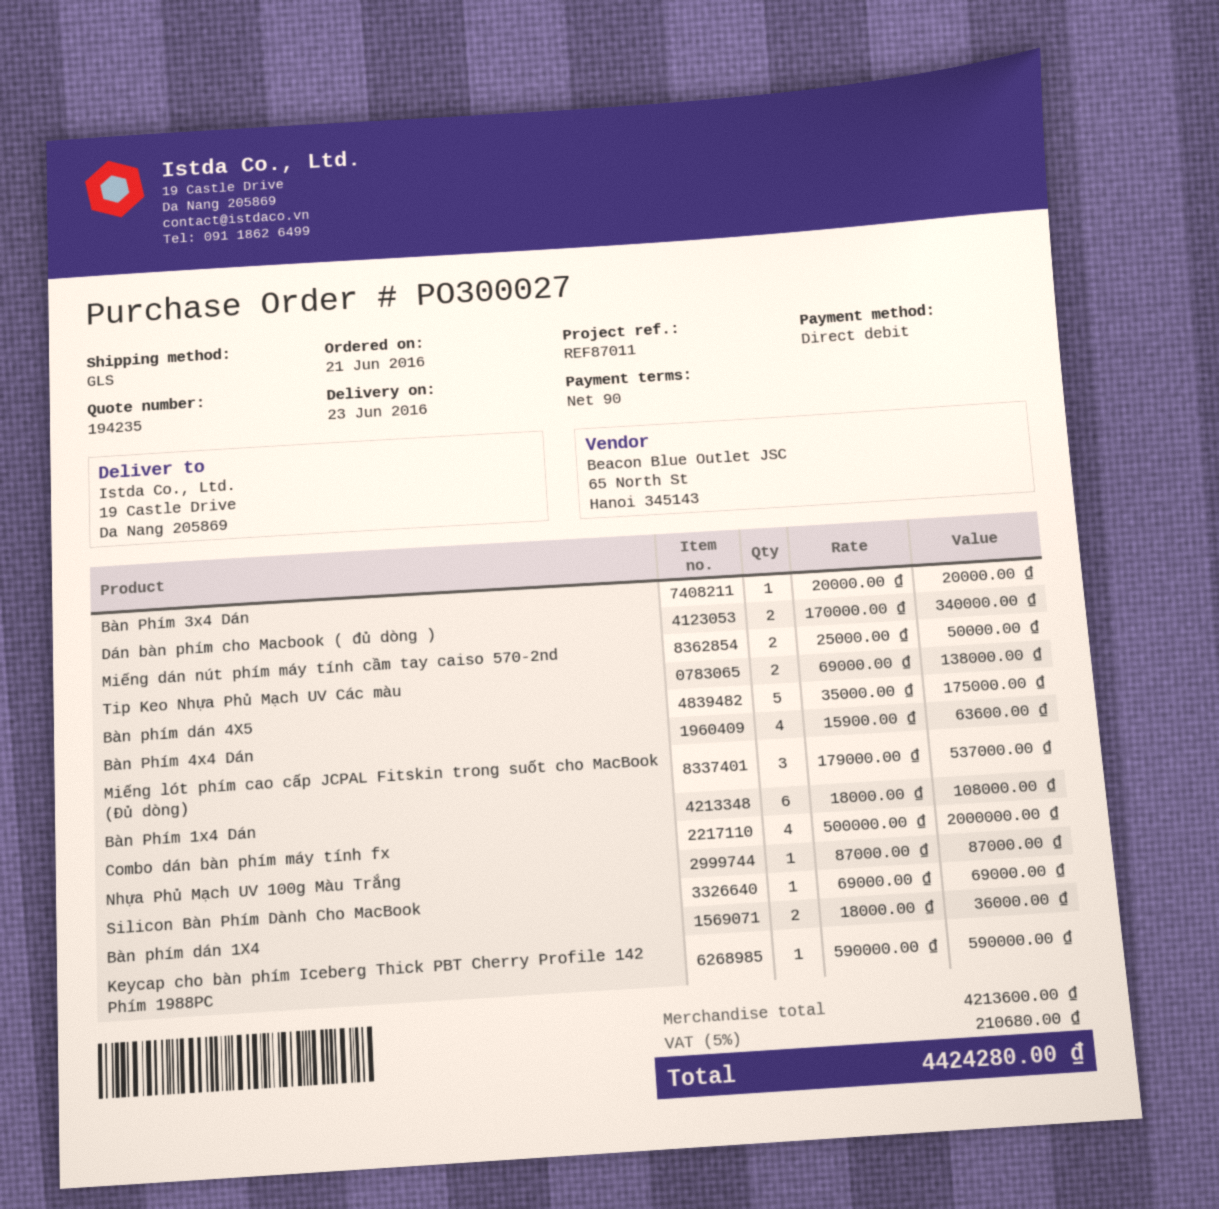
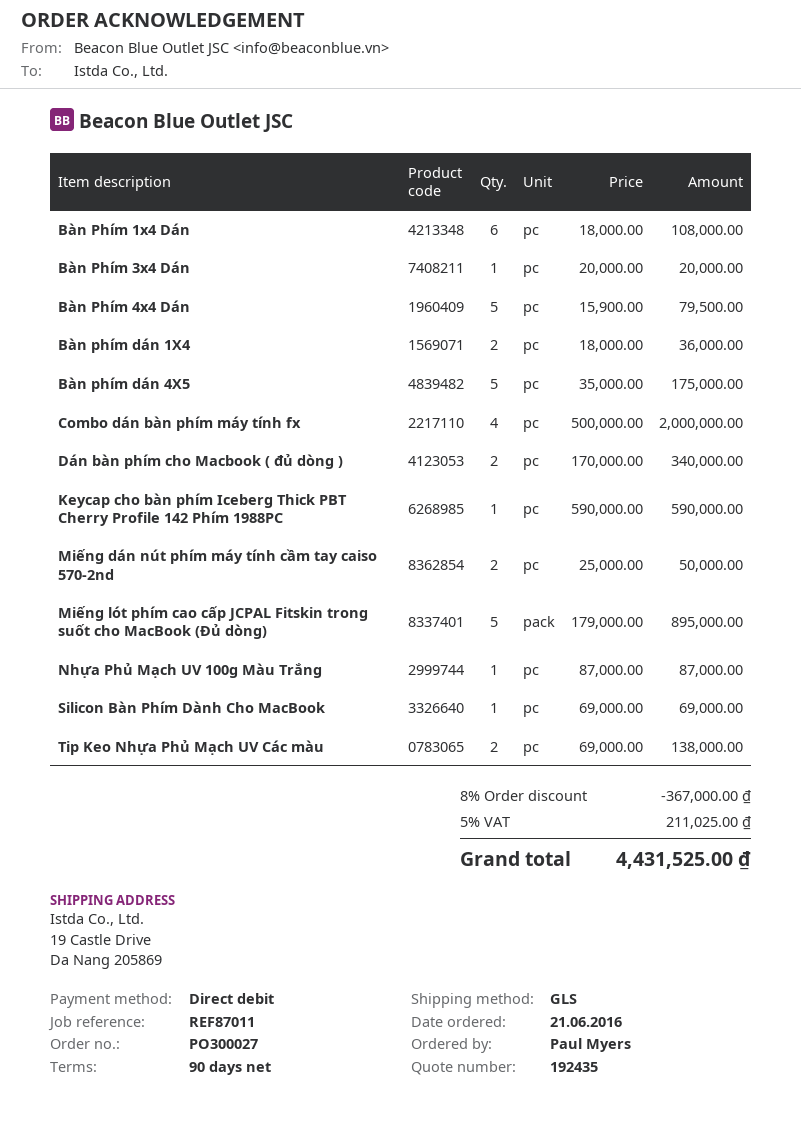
quote number: 194235 -> 192435
Bàn Phím 4x4 Dán: 4 x 15900.00 = 63600.00 -> 5 x 15900.00 = 79500.00
Miếng lót phím cao cấp JCPAL Fitskin trong suốt cho MacBook (Đủ dòng): 3 x 179000.00 = 537000.00 -> 5 x 179000.00 = 895000.00
discount: none -> 8% = 367000.00
tax: 5% = 210680.00 -> 5% = 211025.00
total: 4424280.00 -> 4431525.00

